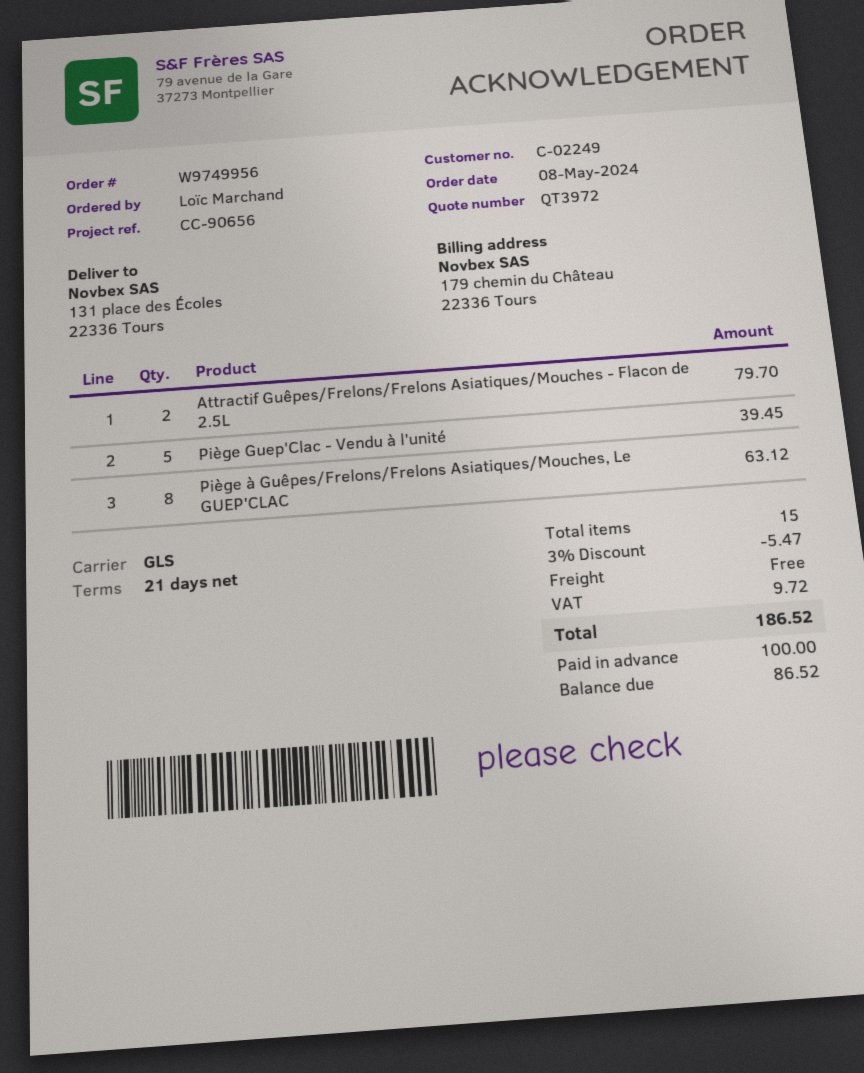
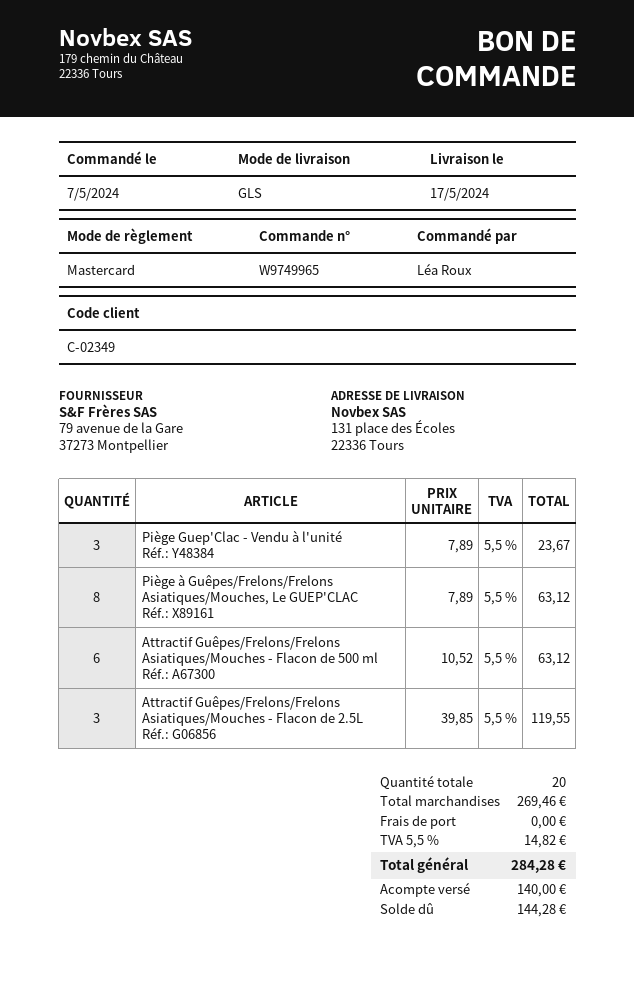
order number: W9749956 -> W9749965
order date: 2024-05-08 -> 2024-05-07
customer number: C-02249 -> C-02349
ordered by: Loïc Marchand -> Léa Roux
Attractif Guêpes/Frelons/Frelons Asiatiques/Mouches - Flacon de 2.5L: 2 for 79.70 -> 3 for 119.55
Piège Guep'Clac - Vendu à l'unité: 5 for 39.45 -> 3 for 23.67
Attractif Guêpes/Frelons/Frelons Asiatiques/Mouches - Flacon de 500 ml: none -> 6 for 63.12
total quantity: 15 -> 20
discount: 3% = 5.47 -> none
tax: 9.72 -> 14.82
total: 186.52 -> 284.28
deposit: 100.00 -> 140.00
balance: 86.52 -> 144.28

